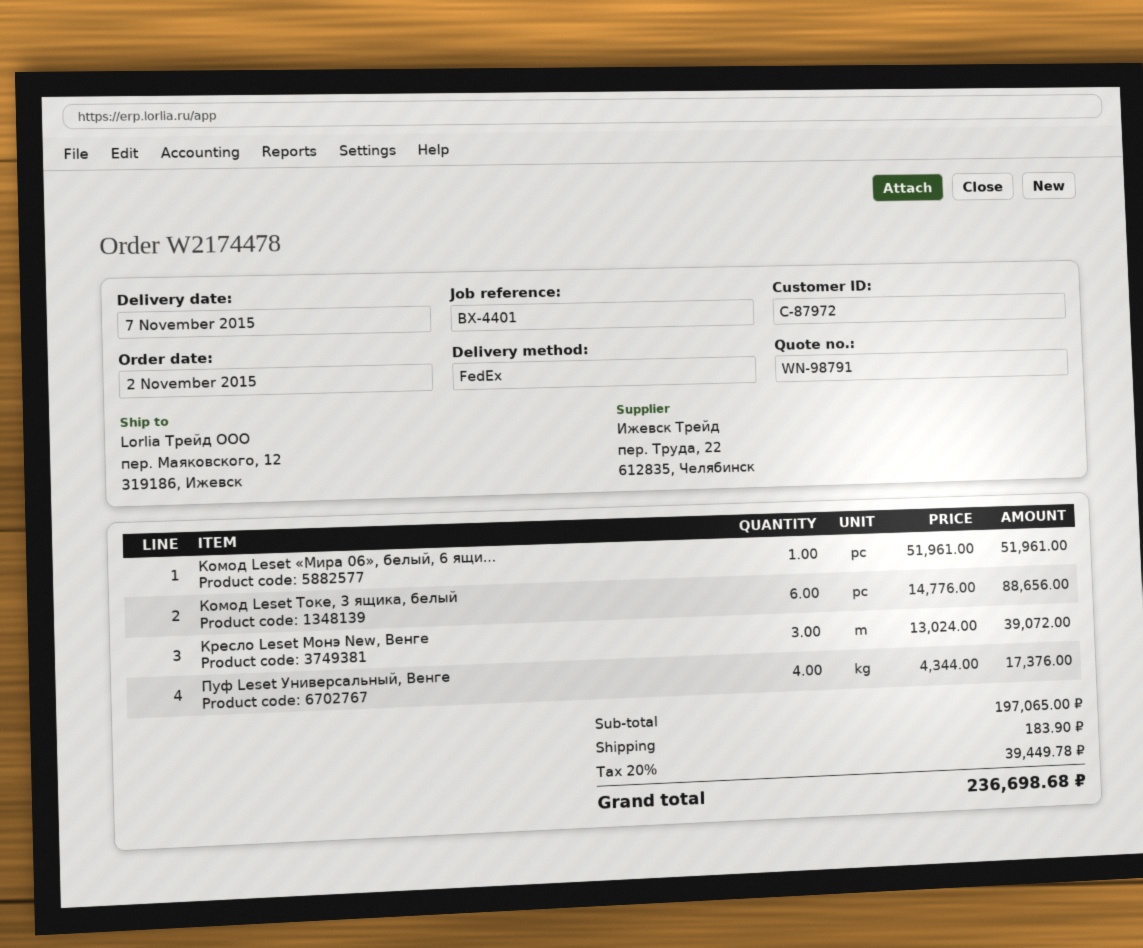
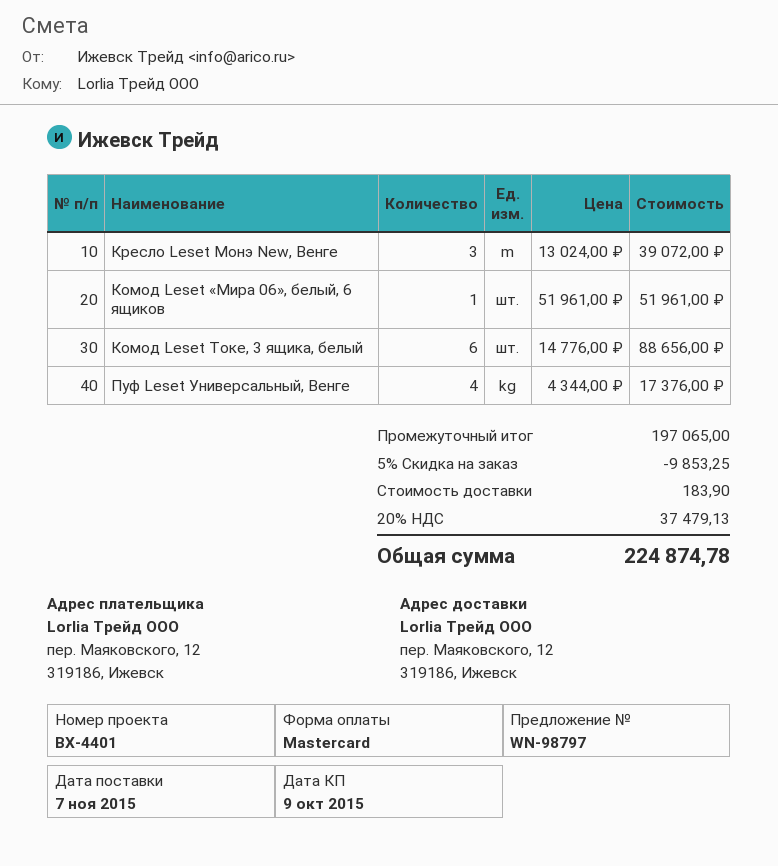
quote number: WN-98791 -> WN-98797
discount: none -> 5% = 9853.25
tax: 20% = 39449.78 -> 20% = 37479.13
total: 236698.68 -> 224874.78

